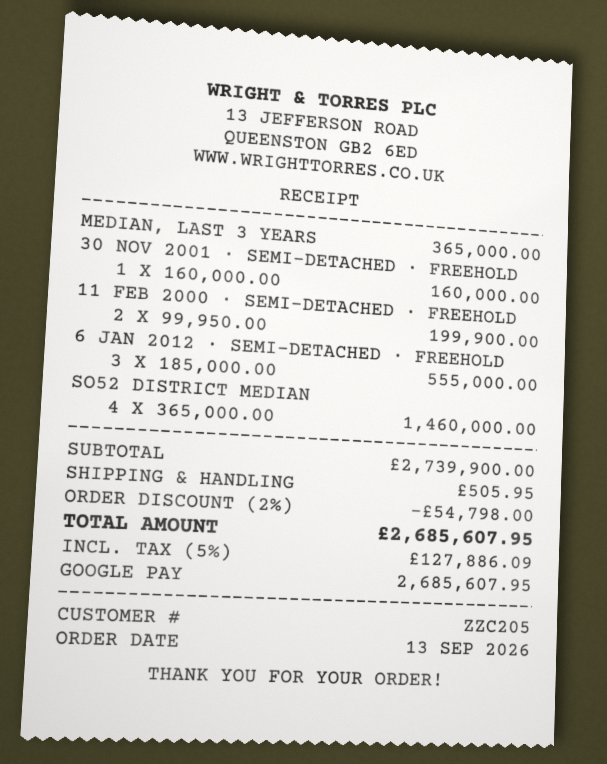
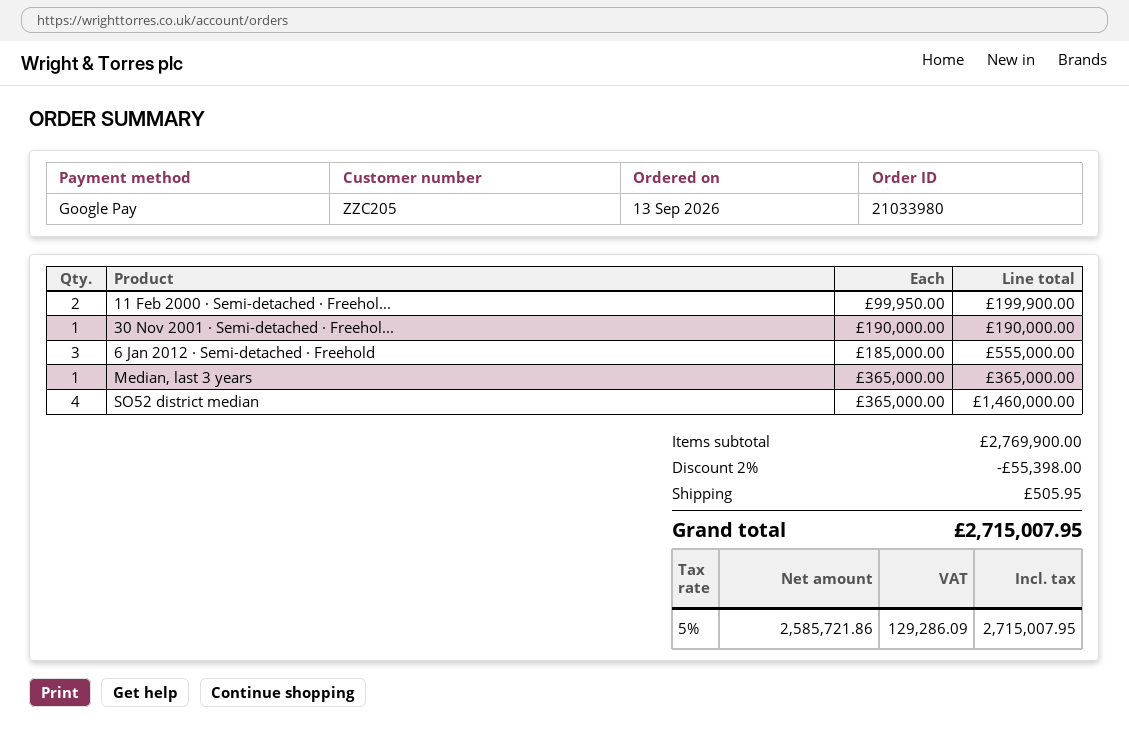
30 NOV 2001 · SEMI-DETACHED · FREEHOLD: 1 x 160000.00 = 160000.00 -> 1 x 190000.00 = 190000.00
subtotal: 2739900.00 -> 2769900.00
discount: 2% = 54798.00 -> 2% = 55398.00
tax: 5% = 127886.09 -> 5% = 129286.09
total: 2685607.95 -> 2715007.95

